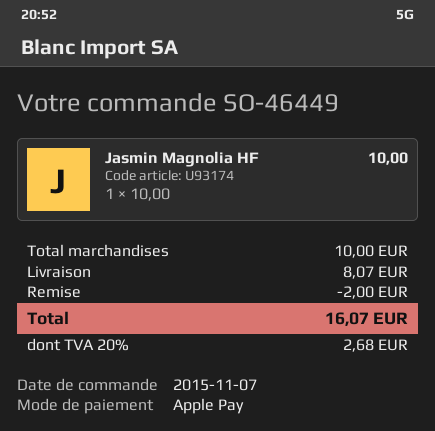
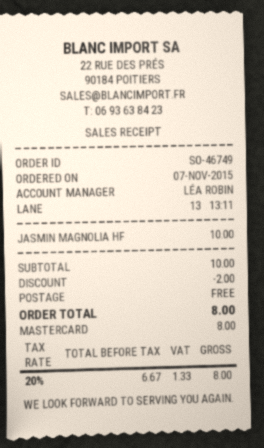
order number: SO-46449 -> SO-46749
payment method: Apple Pay -> Mastercard
shipping: 8.07 -> 0.00
tax: 20% = 2.68 -> 20% = 1.33
total: 16.07 -> 8.00

